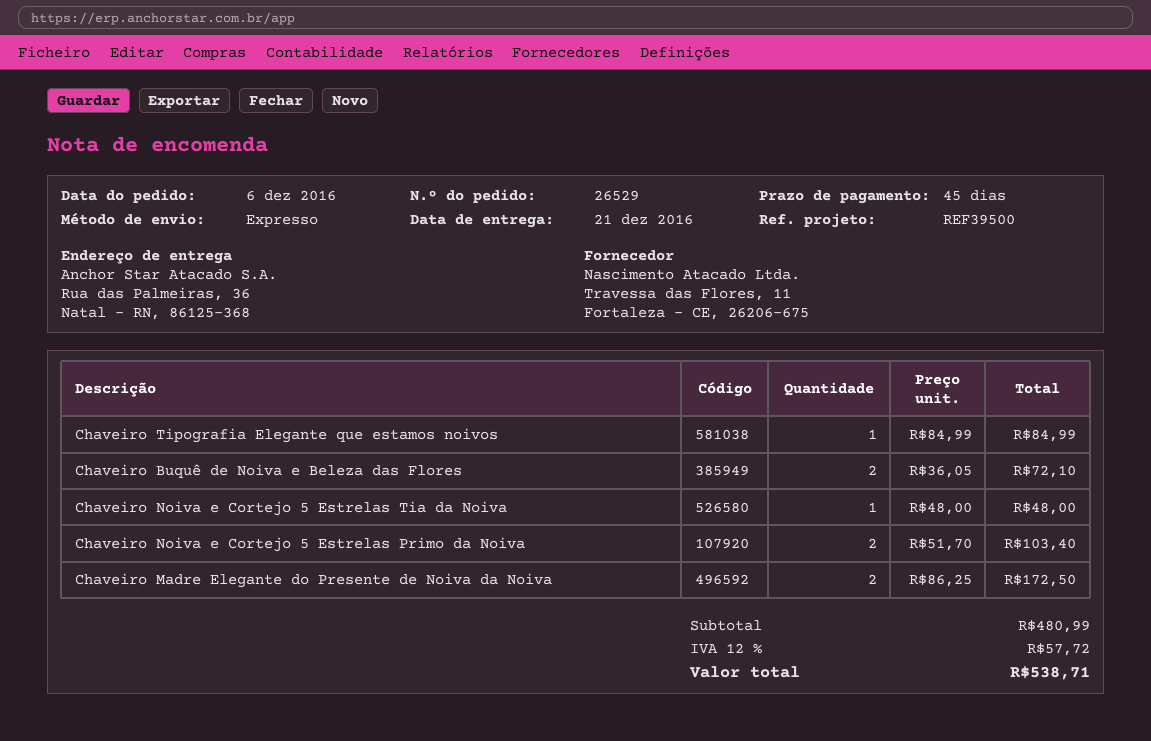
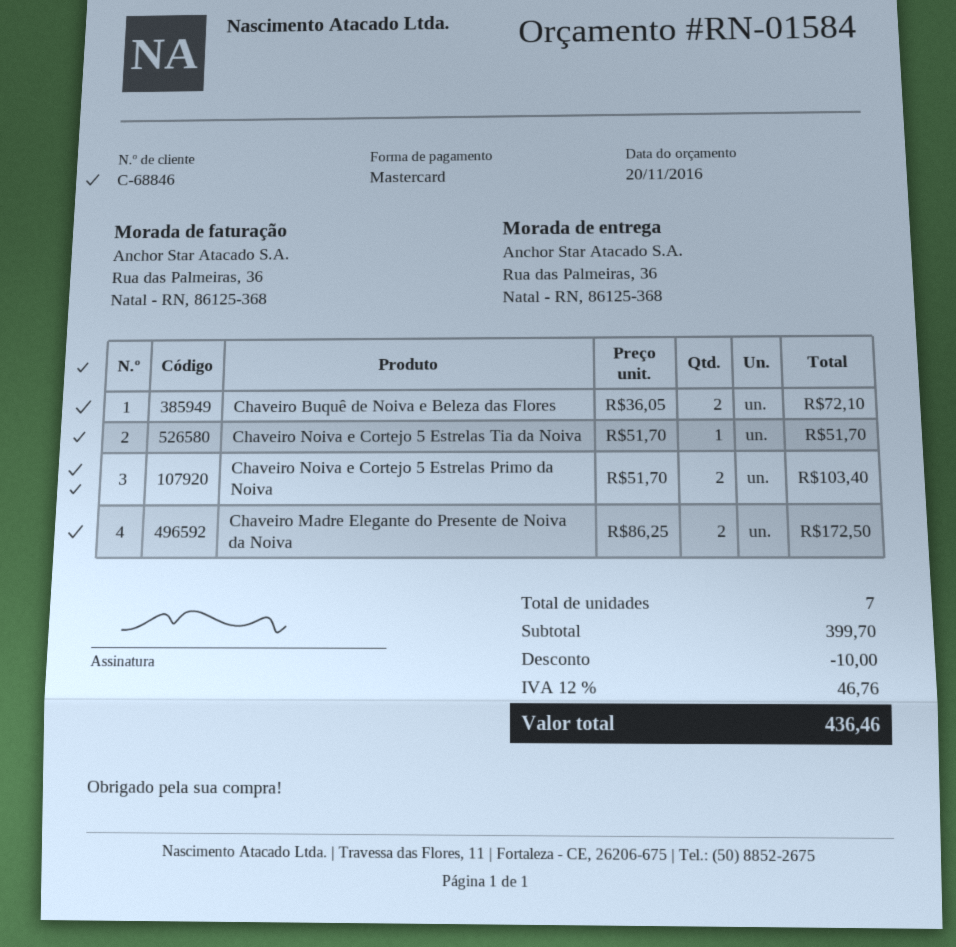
Chaveiro Tipografia Elegante que estamos noivos: 1 x 84.99 = 84.99 -> none
Chaveiro Noiva e Cortejo 5 Estrelas Tia da Noiva: 1 x 48.00 = 48.00 -> 1 x 51.70 = 51.70
subtotal: 480.99 -> 399.70
discount: none -> 10.00
tax: 12% = 57.72 -> 12% = 46.76
total: 538.71 -> 436.46

